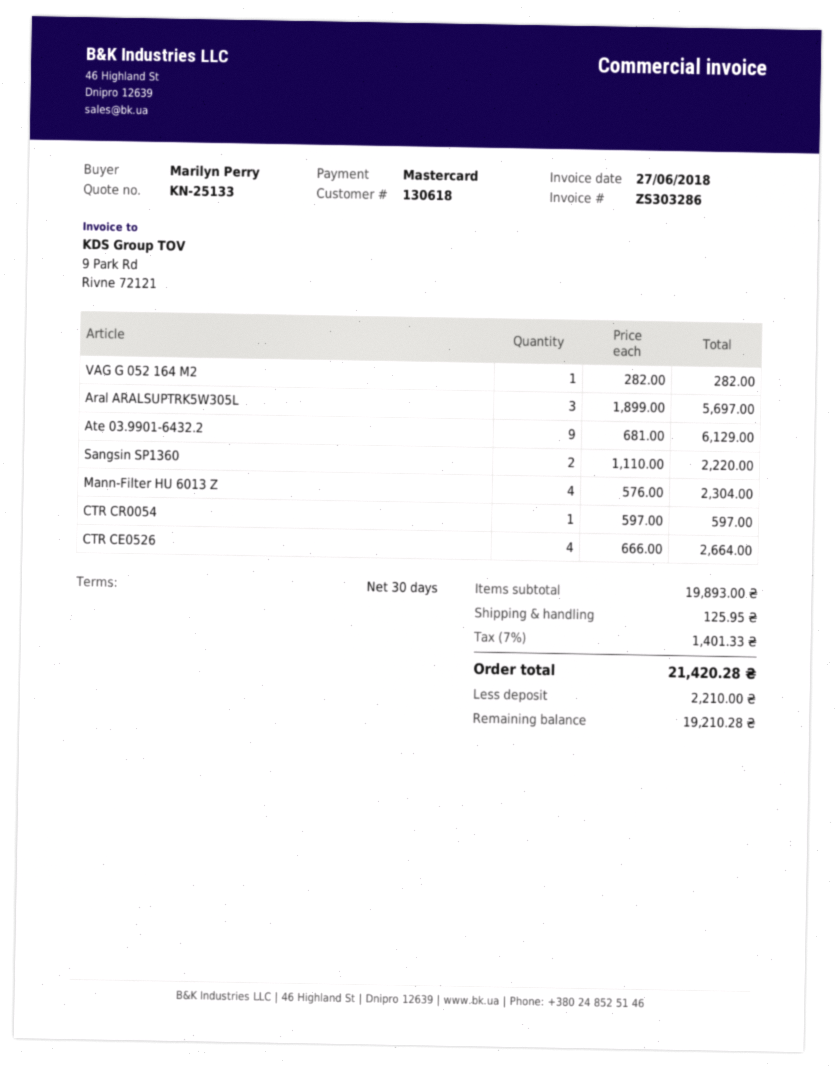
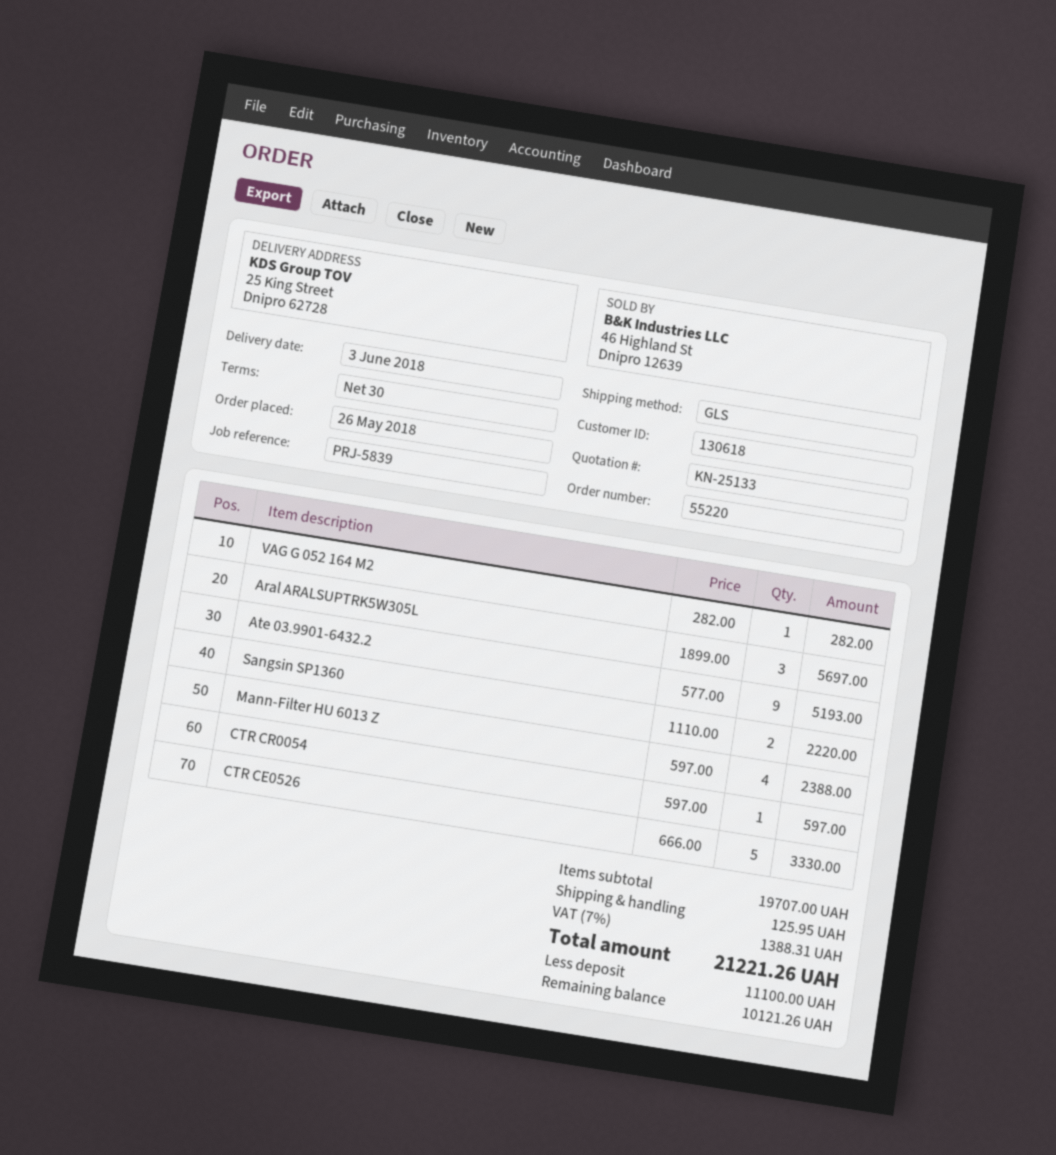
Ate 03.9901-6432.2: 9 x 681.00 = 6129.00 -> 9 x 577.00 = 5193.00
Mann-Filter HU 6013 Z: 4 x 576.00 = 2304.00 -> 4 x 597.00 = 2388.00
CTR CE0526: 4 x 666.00 = 2664.00 -> 5 x 666.00 = 3330.00
subtotal: 19893.00 -> 19707.00
tax: 7% = 1401.33 -> 7% = 1388.31
total: 21420.28 -> 21221.26
deposit: 2210.00 -> 11100.00
balance: 19210.28 -> 10121.26

